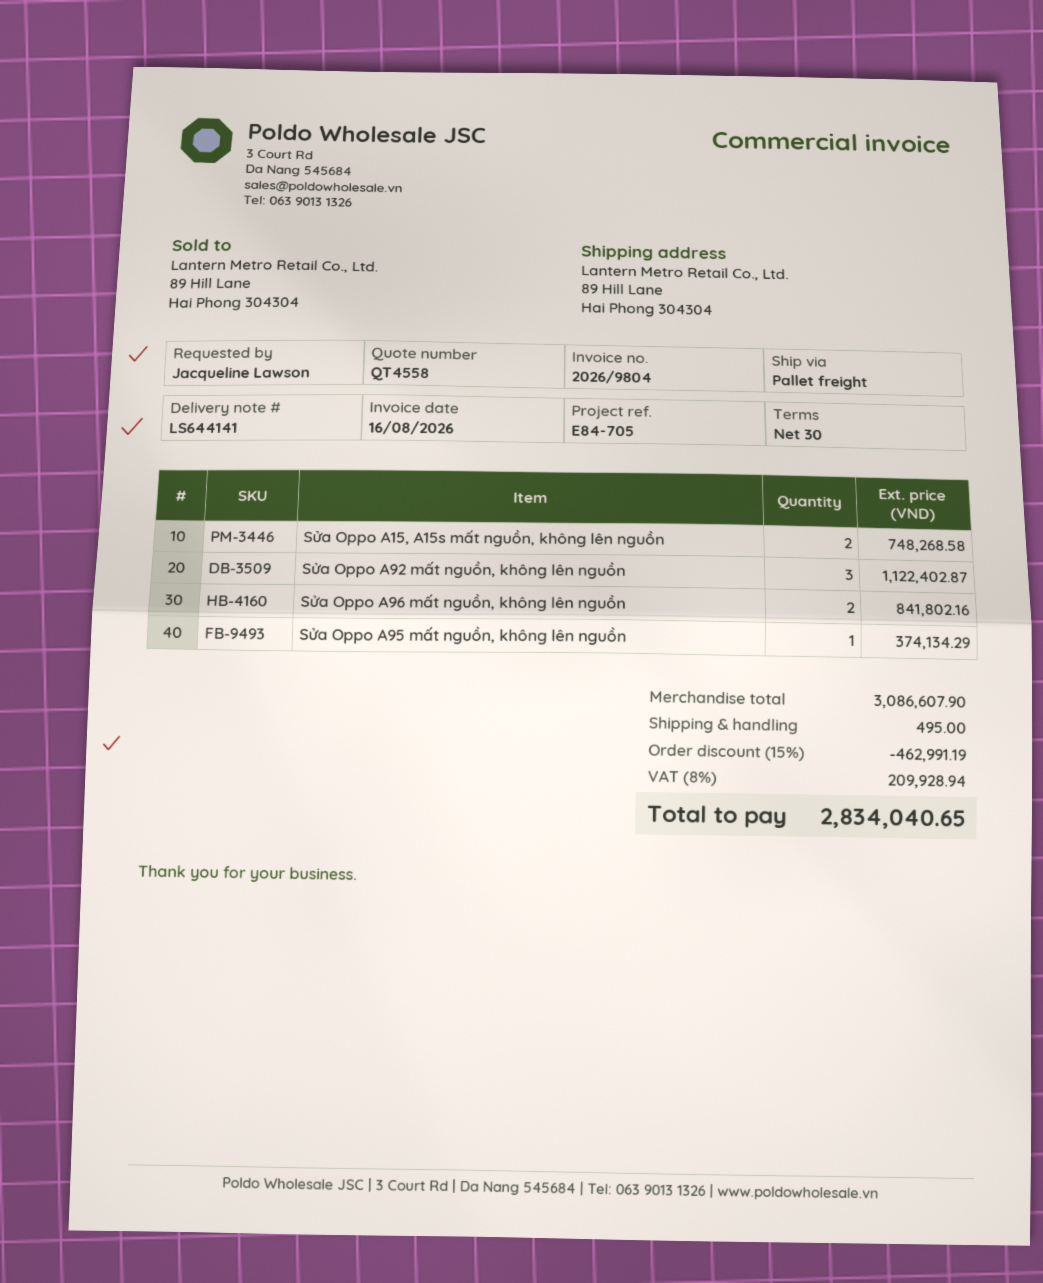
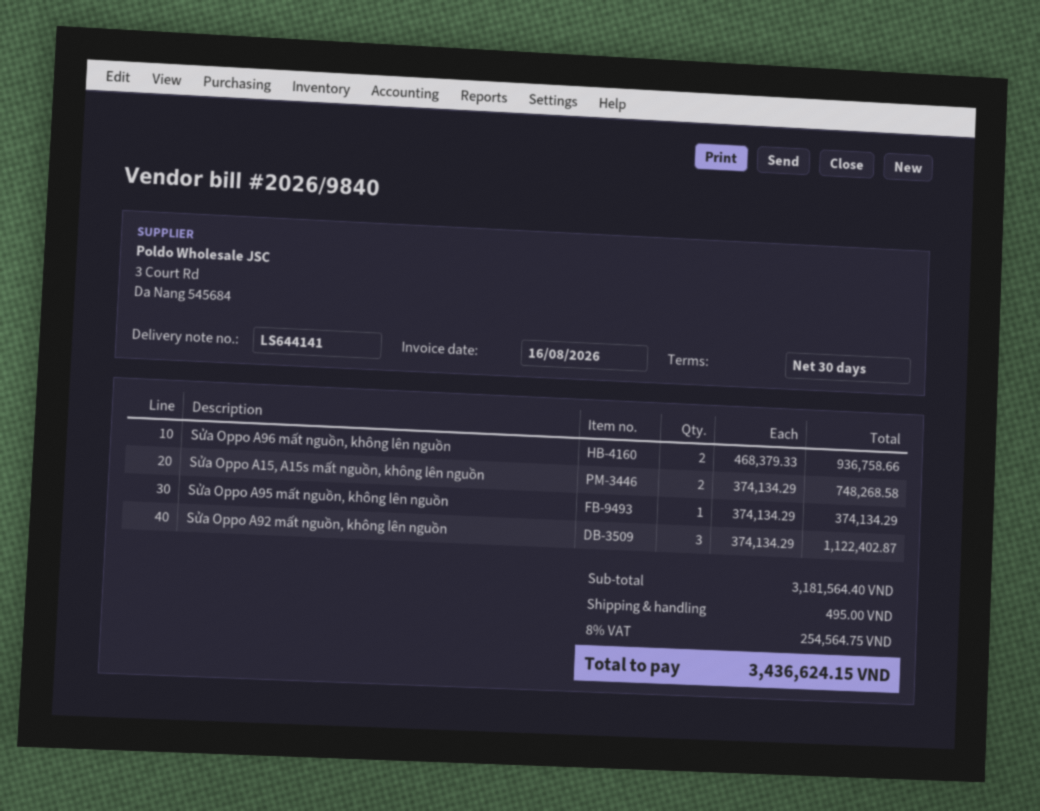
invoice number: 2026/9804 -> 2026/9840
Sửa Oppo A96 mất nguồn, không lên nguồn: 2 for 841802.16 -> 2 for 936758.66
subtotal: 3086607.90 -> 3181564.40
discount: 15% = 462991.19 -> none
tax: 8% = 209928.94 -> 8% = 254564.75
total: 2834040.65 -> 3436624.15

